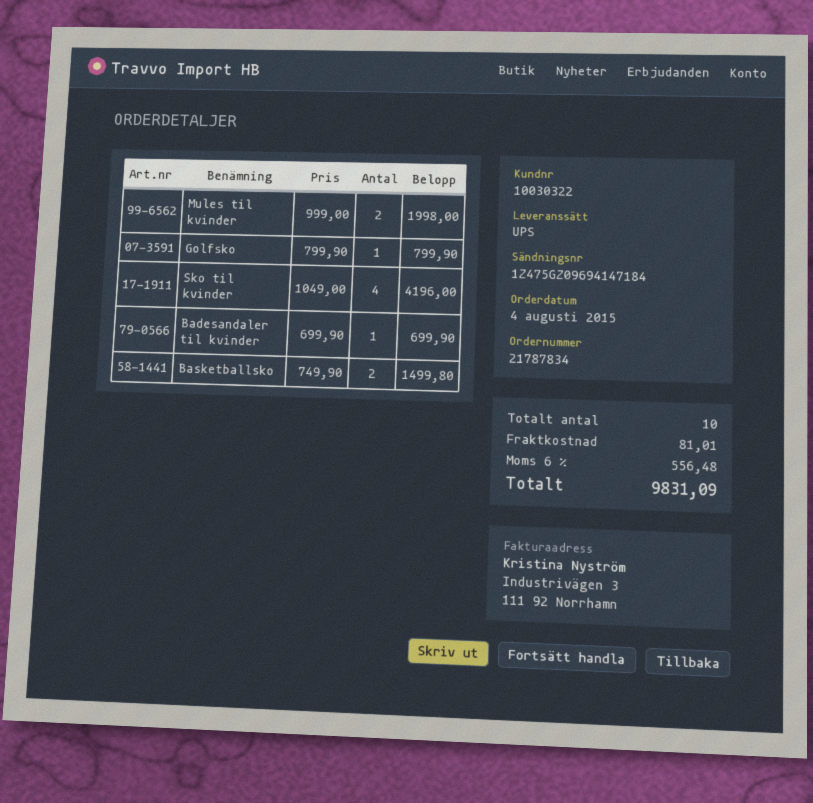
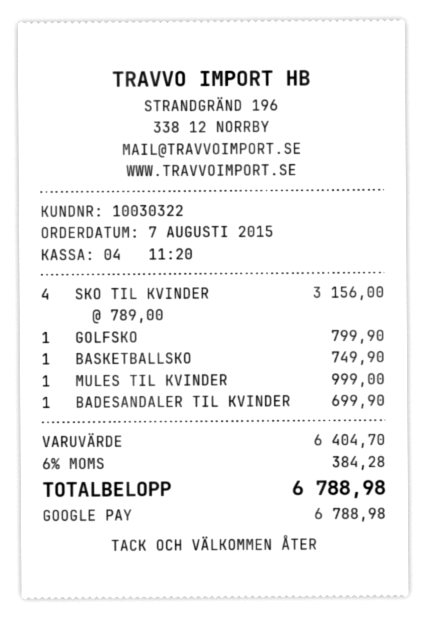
order date: 2015-08-04 -> 2015-08-07
Mules til kvinder: 2 x 999.00 = 1998.00 -> 1 x 999.00 = 999.00
Sko til kvinder: 4 x 1049.00 = 4196.00 -> 4 x 789.00 = 3156.00
Basketballsko: 2 x 749.90 = 1499.80 -> 1 x 749.90 = 749.90
shipping: 81.01 -> none
tax: 6% = 556.48 -> 6% = 384.28
total: 9831.09 -> 6788.98

